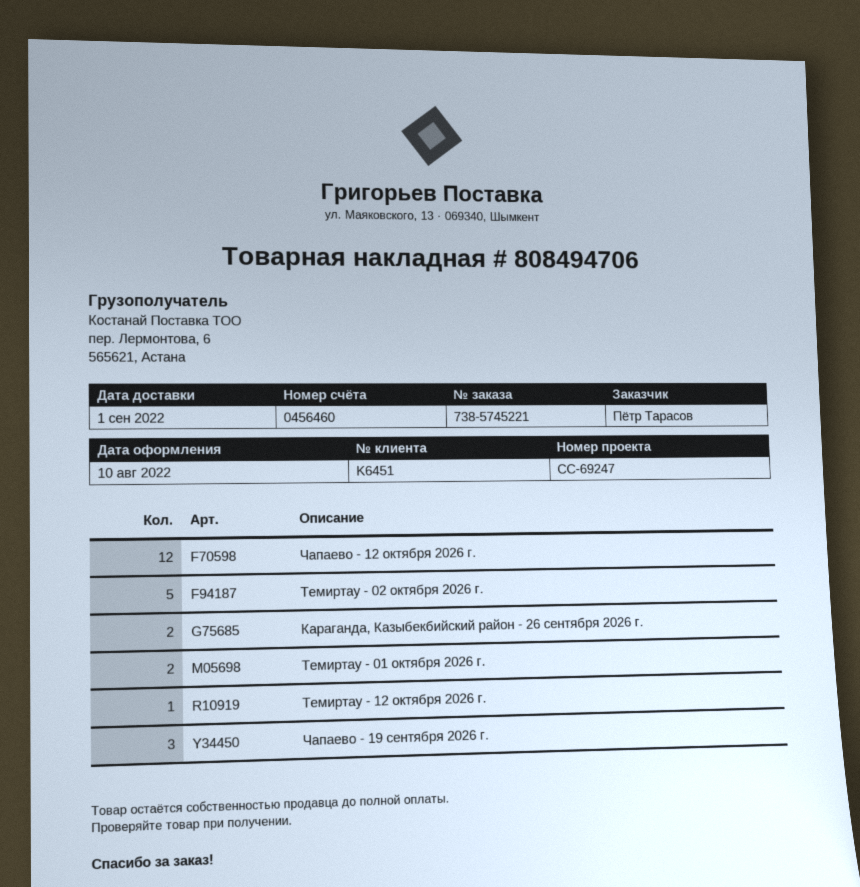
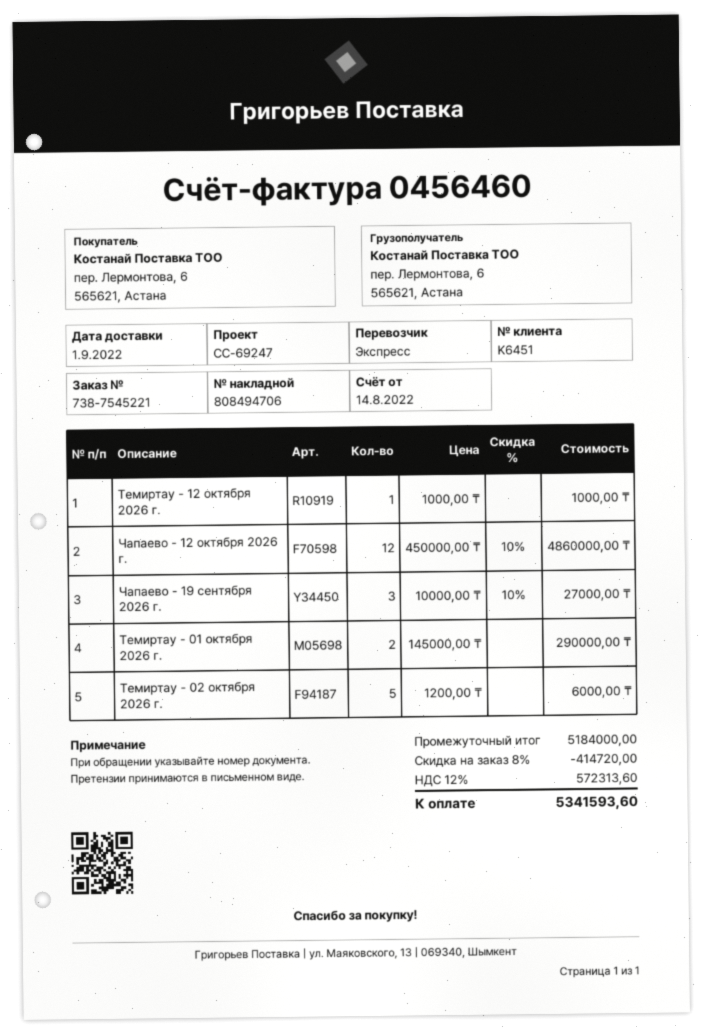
order number: 738-5745221 -> 738-7545221
Караганда, Казыбекбийский район - 26 сентября 2026 г.: 2 -> none

